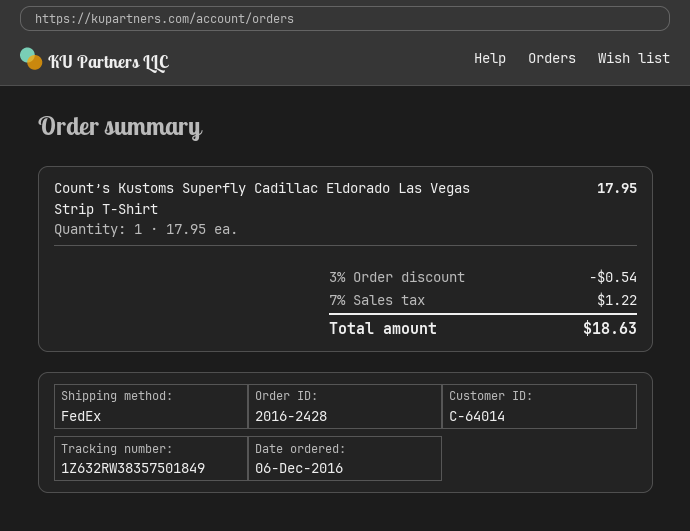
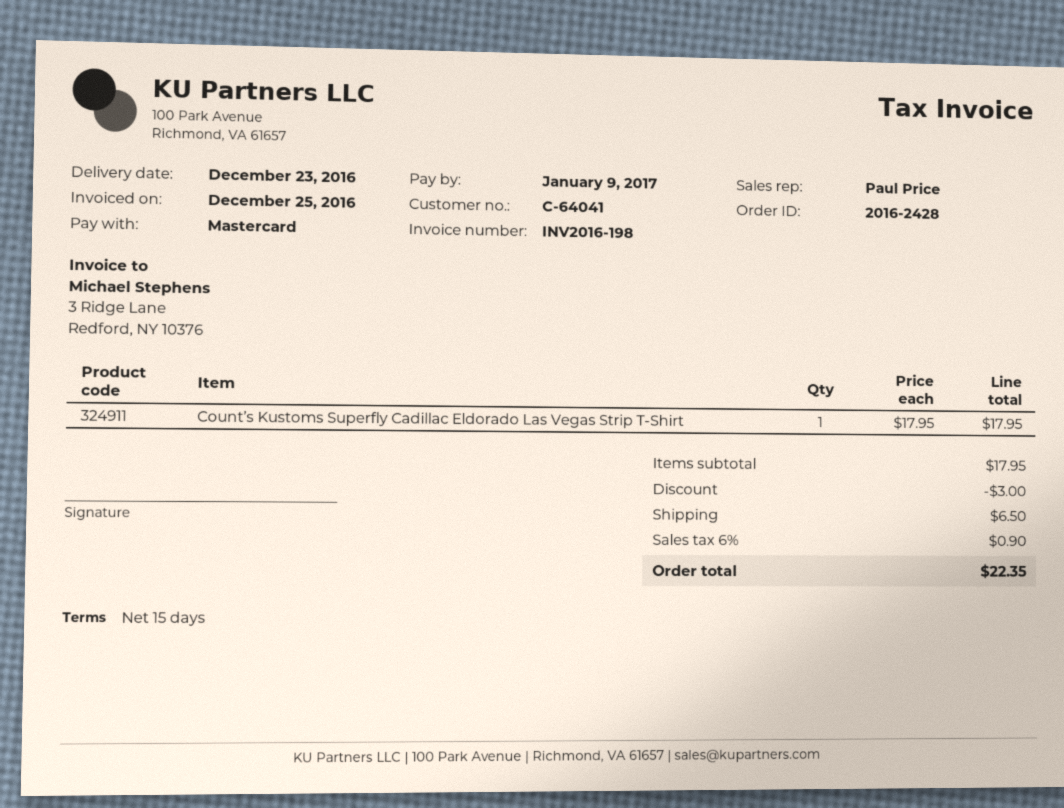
customer number: C-64014 -> C-64041
discount: 0.54 -> 3.00
shipping: none -> 6.50
tax: 7% = 1.22 -> 6% = 0.90
total: 18.63 -> 22.35

